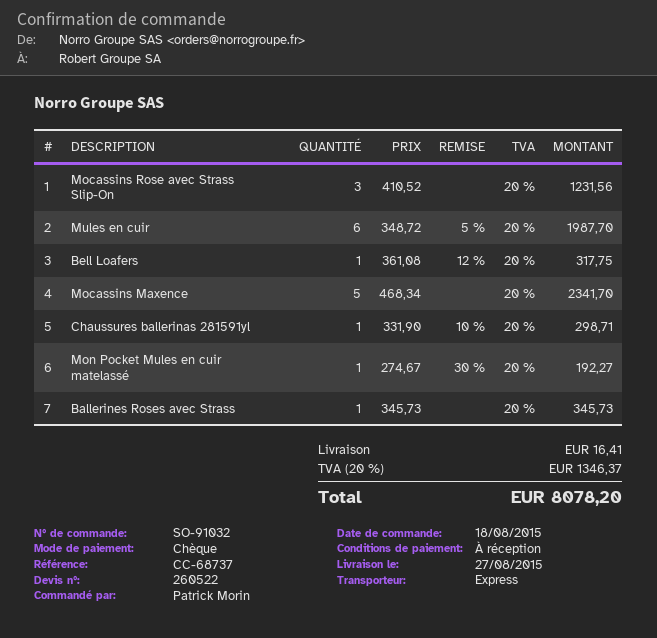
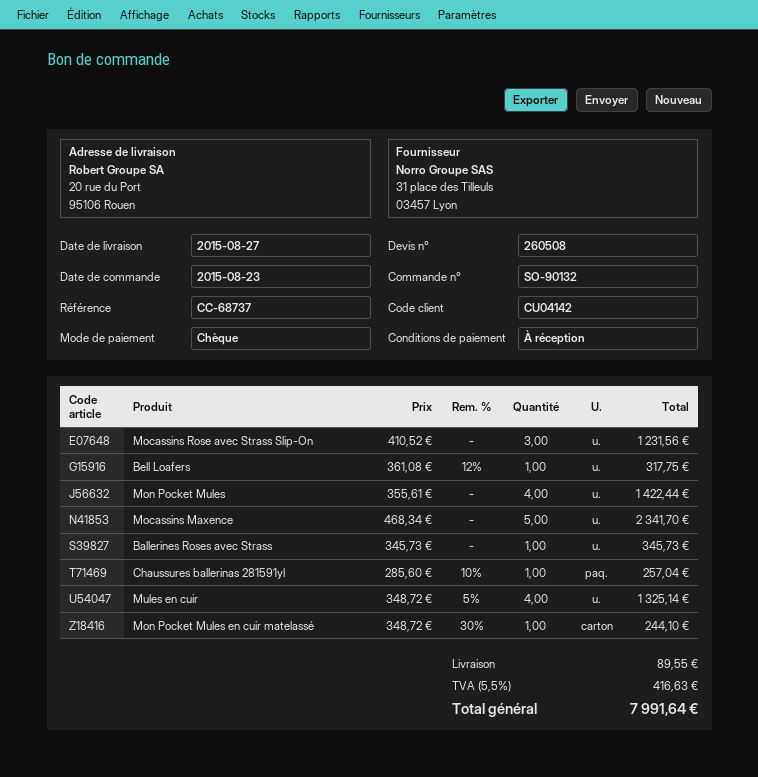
quote number: 260522 -> 260508
order number: SO-91032 -> SO-90132
order date: 2015-08-18 -> 2015-08-23
Mules en cuir: 6 x 348.72 - 5% = 1987.70 -> 4 x 348.72 - 5% = 1325.14
Chaussures ballerinas 281591yl: 1 x 331.90 - 10% = 298.71 -> 1 x 285.60 - 10% = 257.04
Mon Pocket Mules en cuir matelassé: 1 x 274.67 - 30% = 192.27 -> 1 x 348.72 - 30% = 244.10
Mon Pocket Mules: none -> 4 x 355.61 = 1422.44
shipping: 16.41 -> 89.55
tax: 20% = 1346.37 -> 5.5% = 416.63
total: 8078.20 -> 7991.64

